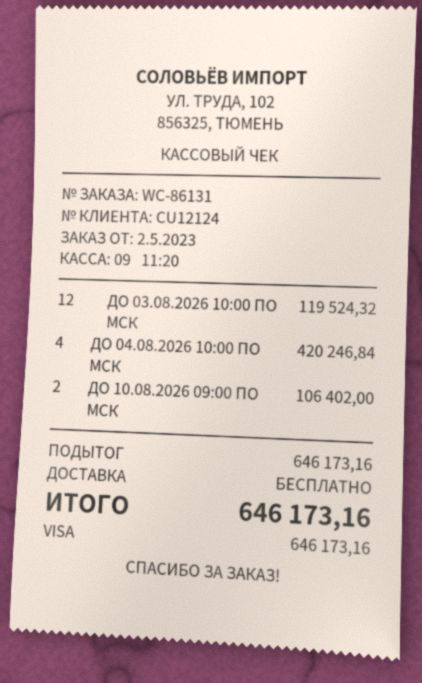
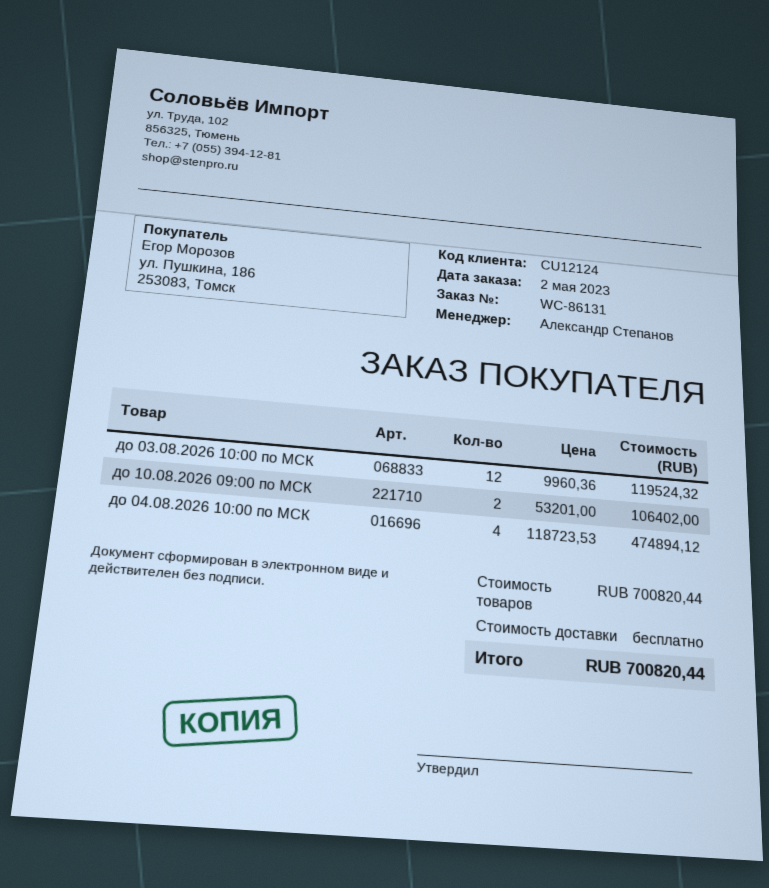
ДО 04.08.2026 10:00 ПО МСК: 4 for 420246.84 -> 4 for 474894.12
subtotal: 646173.16 -> 700820.44
total: 646173.16 -> 700820.44

